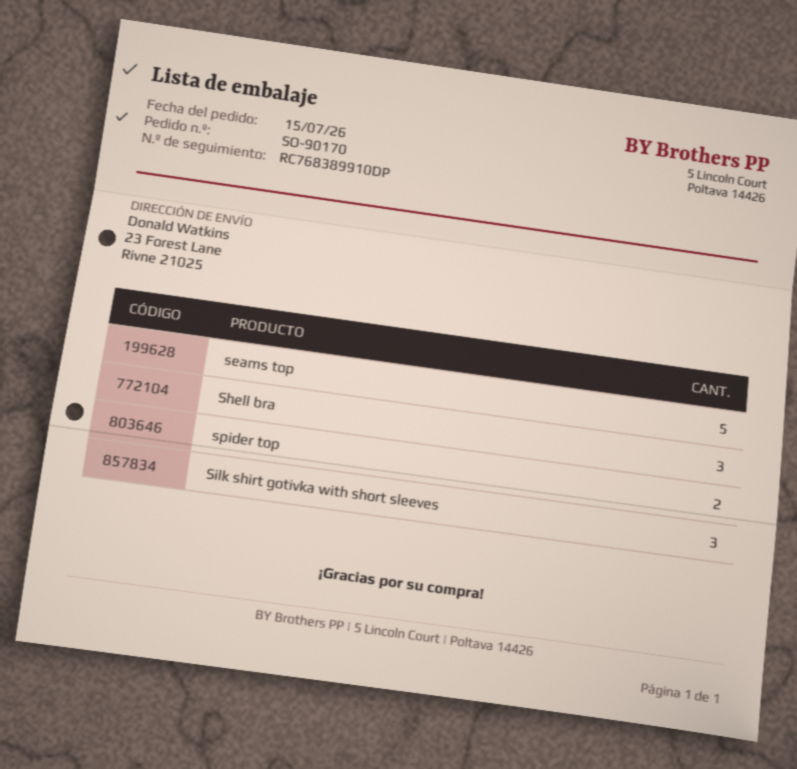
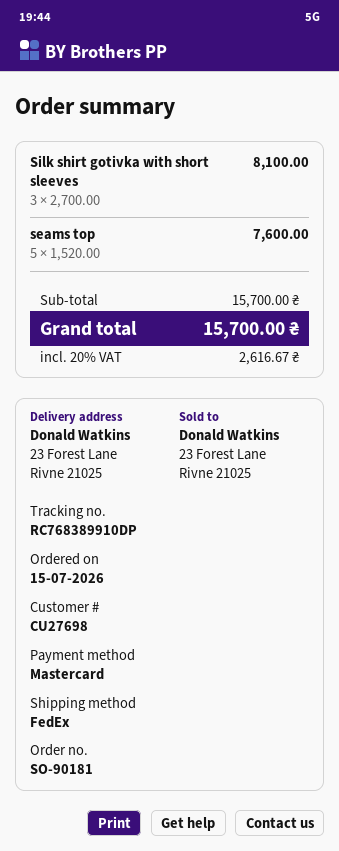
order number: SO-90170 -> SO-90181
Shell bra: 3 -> none
spider top: 2 -> none

